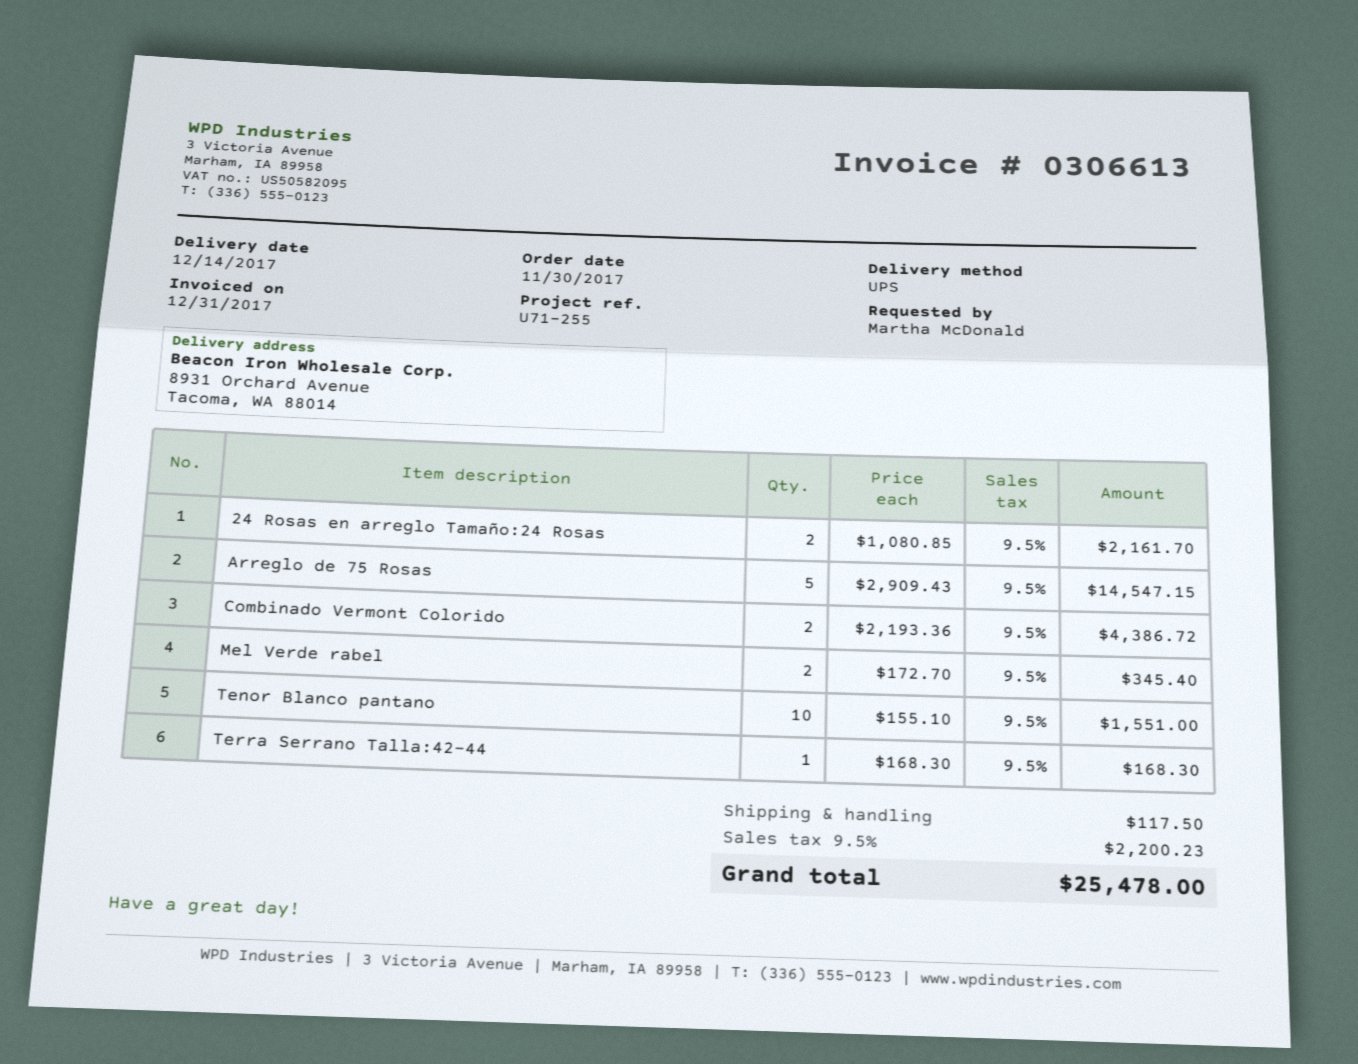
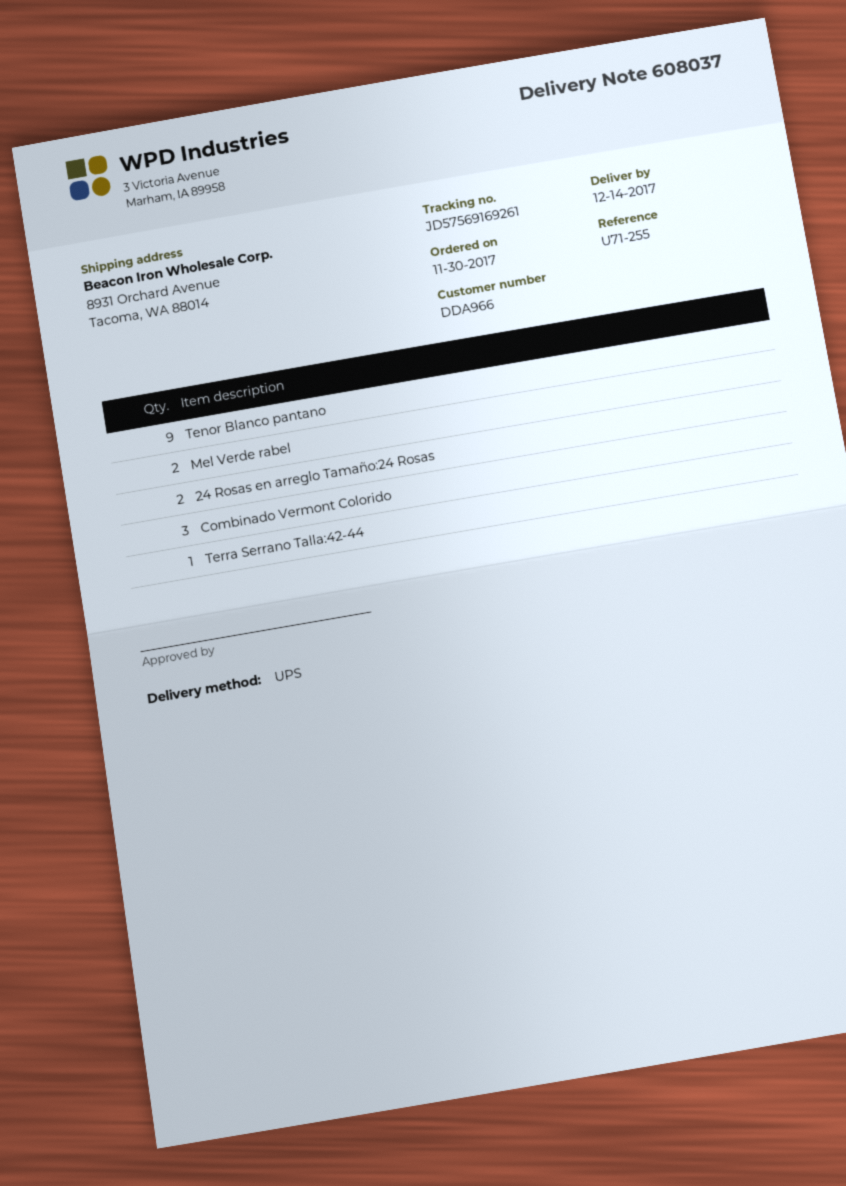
Arreglo de 75 Rosas: 5 -> none
Combinado Vermont Colorido: 2 -> 3
Tenor Blanco pantano: 10 -> 9

